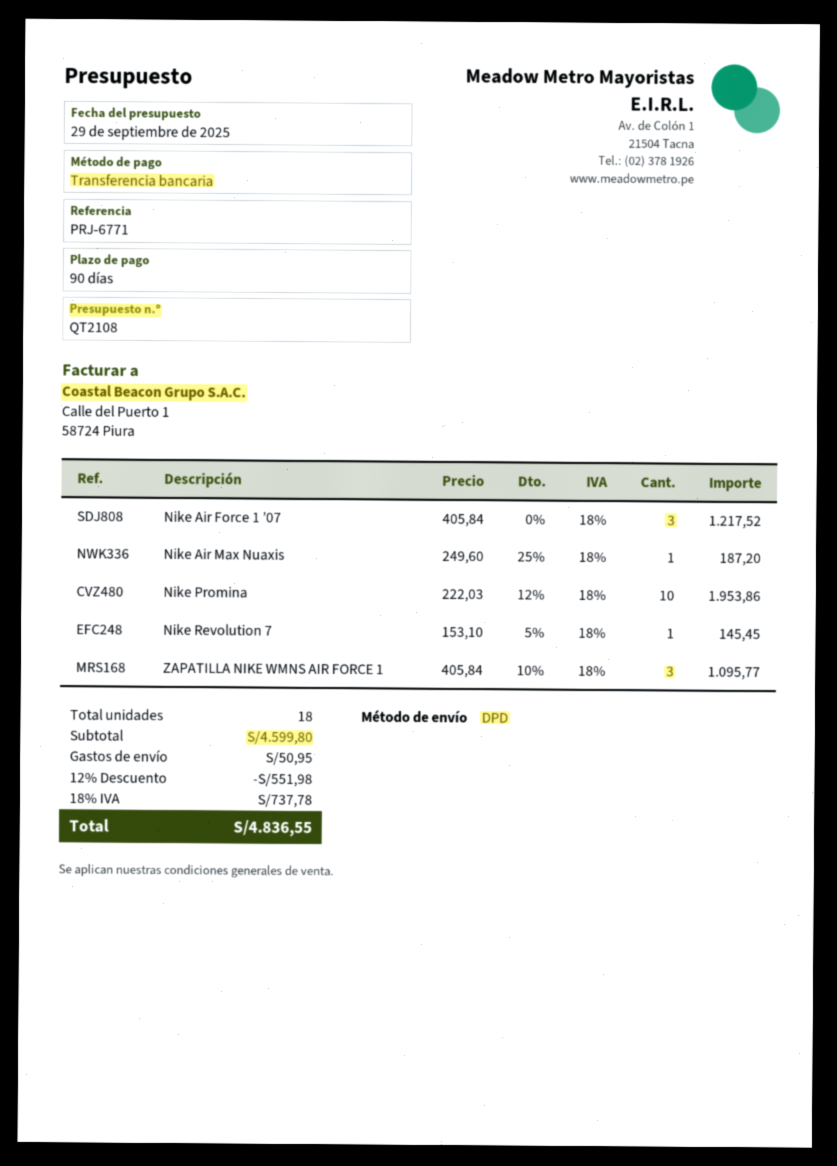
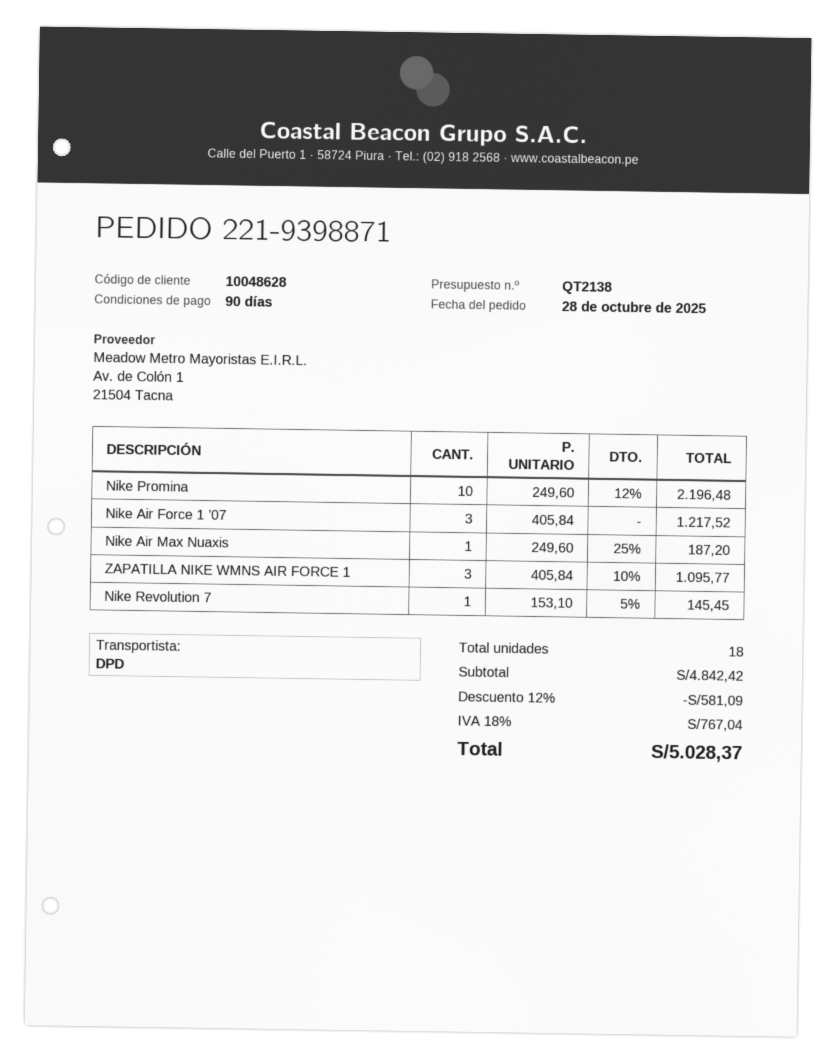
quote number: QT2108 -> QT2138
Nike Promina: 10 x 222.03 - 12% = 1953.86 -> 10 x 249.60 - 12% = 2196.48
subtotal: 4599.80 -> 4842.42
discount: 12% = 551.98 -> 12% = 581.09
shipping: 50.95 -> none
tax: 18% = 737.78 -> 18% = 767.04
total: 4836.55 -> 5028.37

